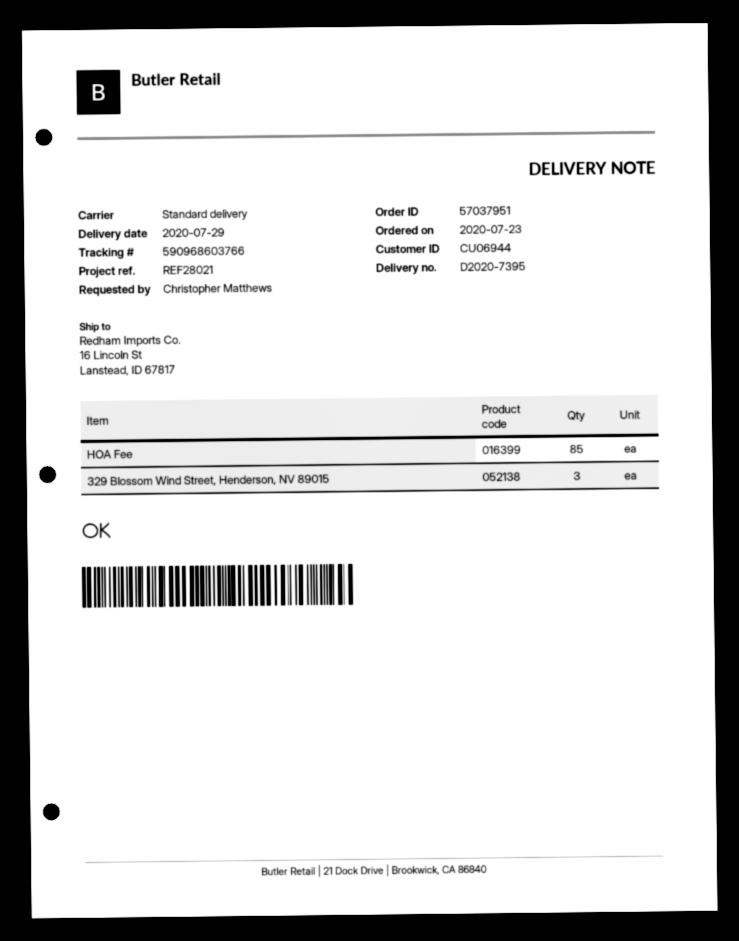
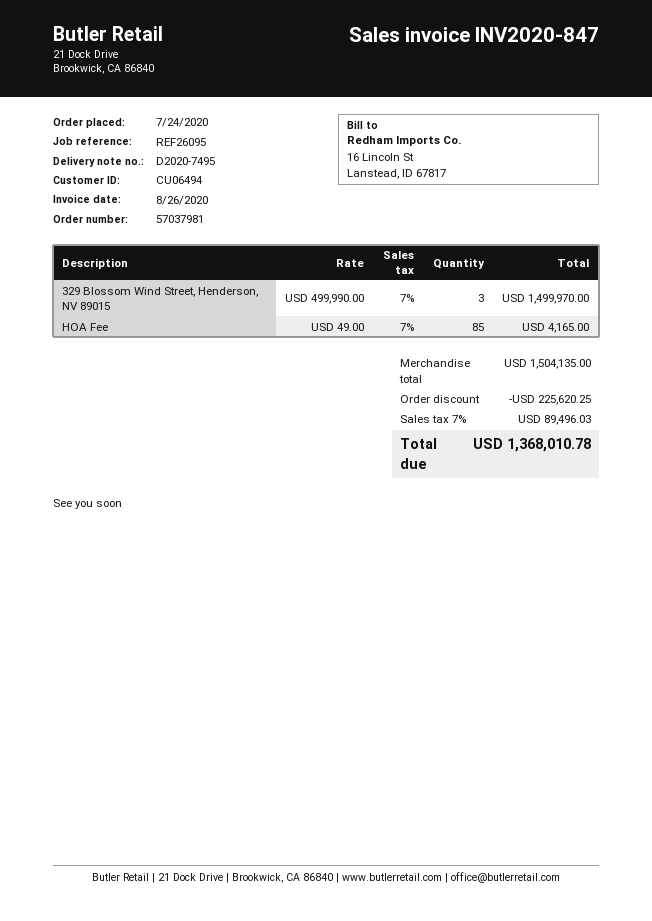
order number: 57037951 -> 57037981
order date: 2020-07-23 -> 2020-07-24
delivery note number: D2020-7395 -> D2020-7495
customer number: CU06944 -> CU06494
reference: REF28021 -> REF26095

